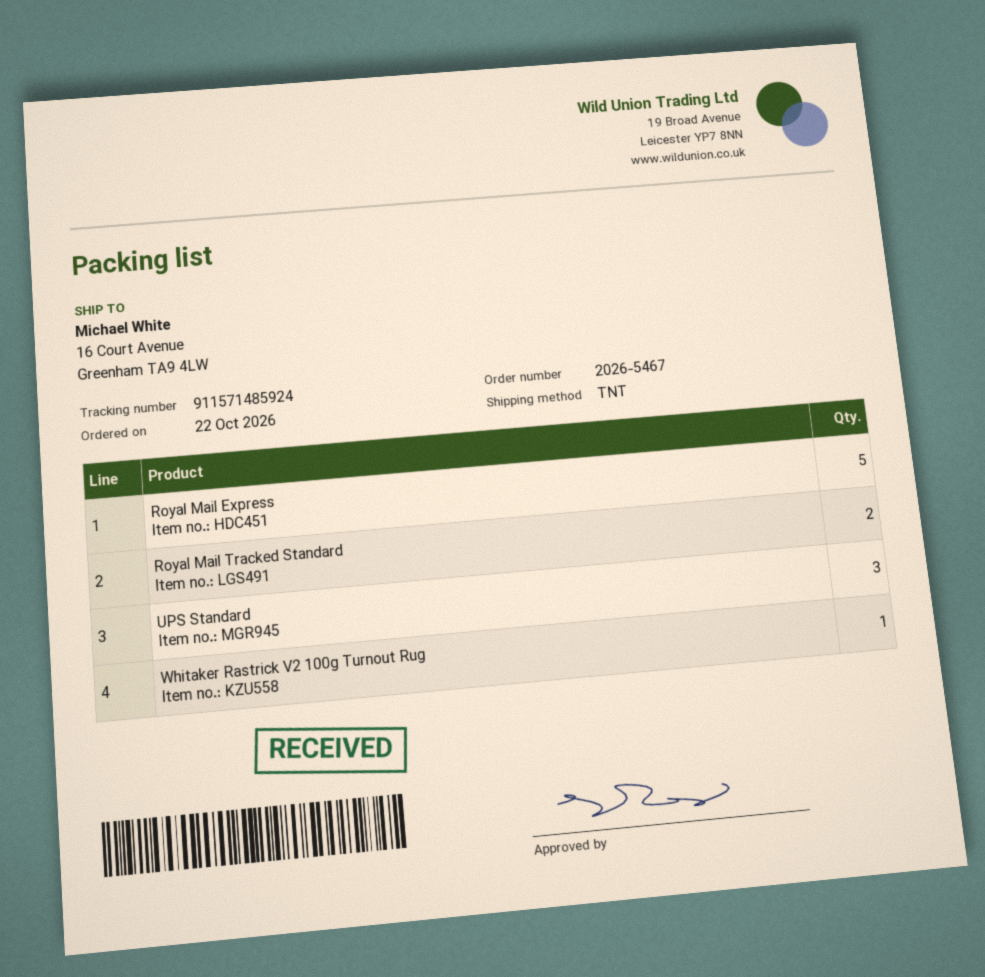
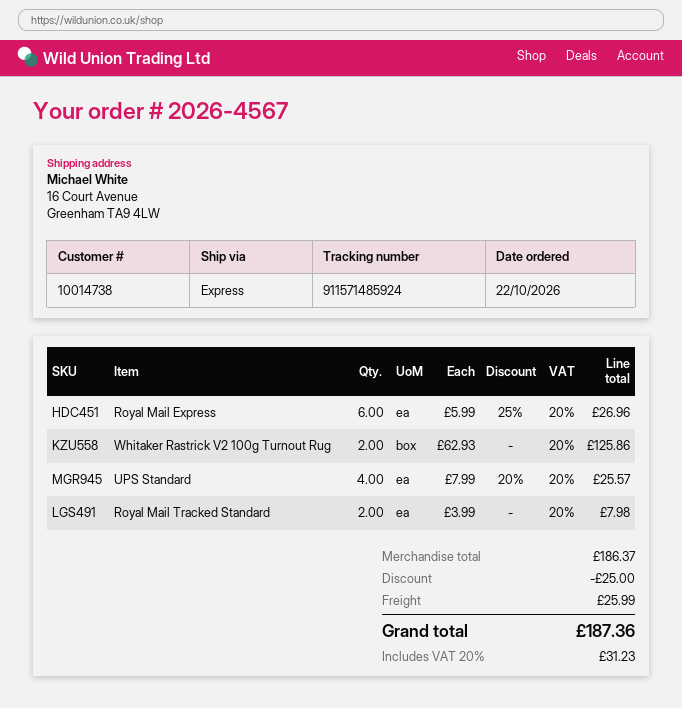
order number: 2026-5467 -> 2026-4567
shipping method: TNT -> express
Royal Mail Express: 5 -> 6
UPS Standard: 3 -> 4
Whitaker Rastrick V2 100g Turnout Rug: 1 -> 2

